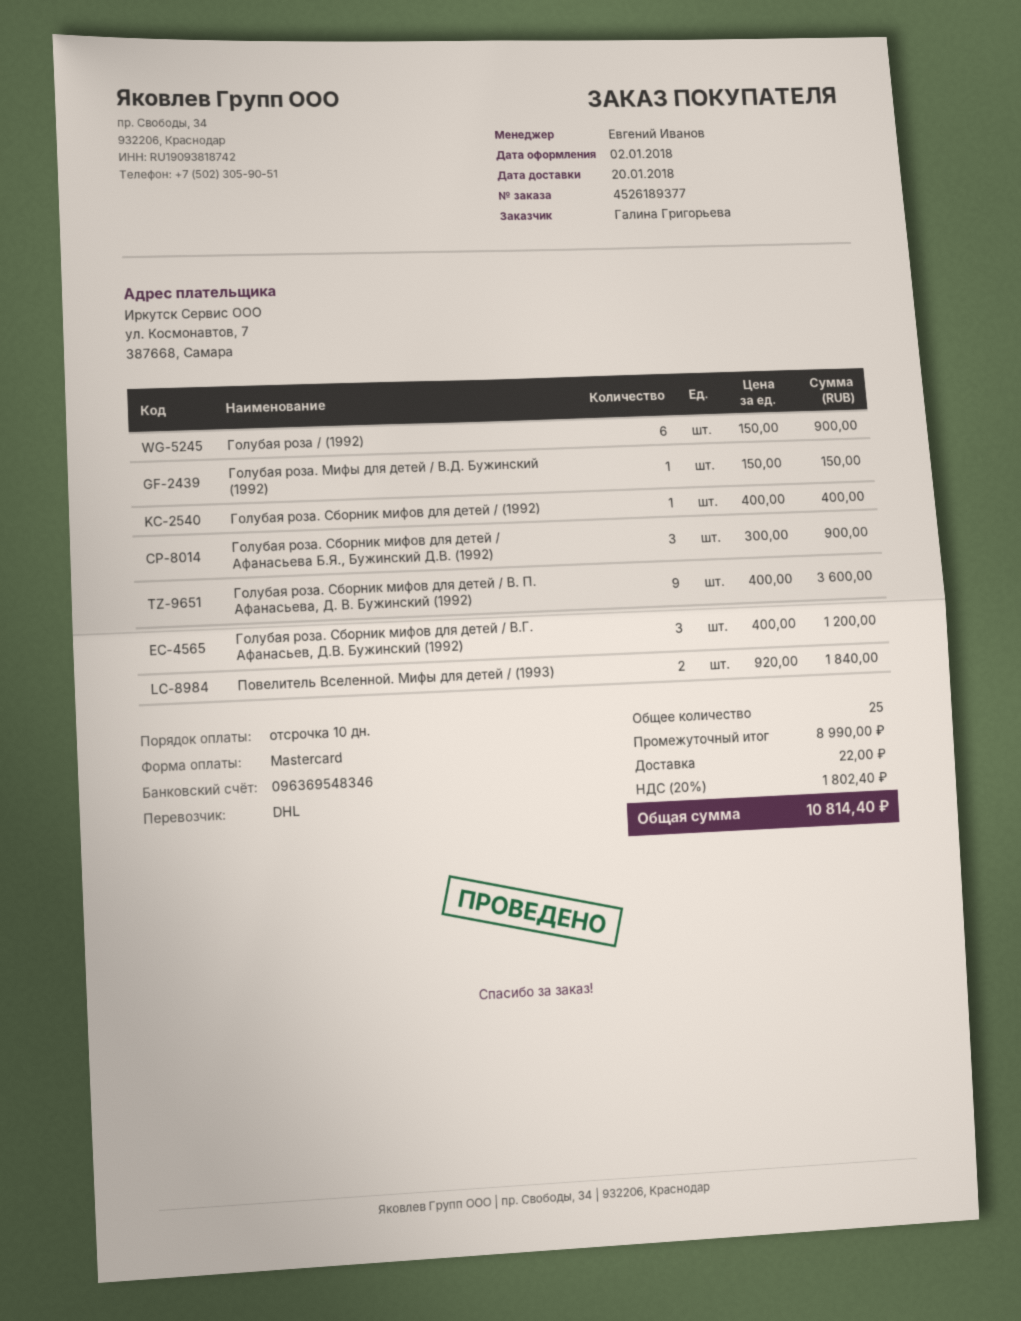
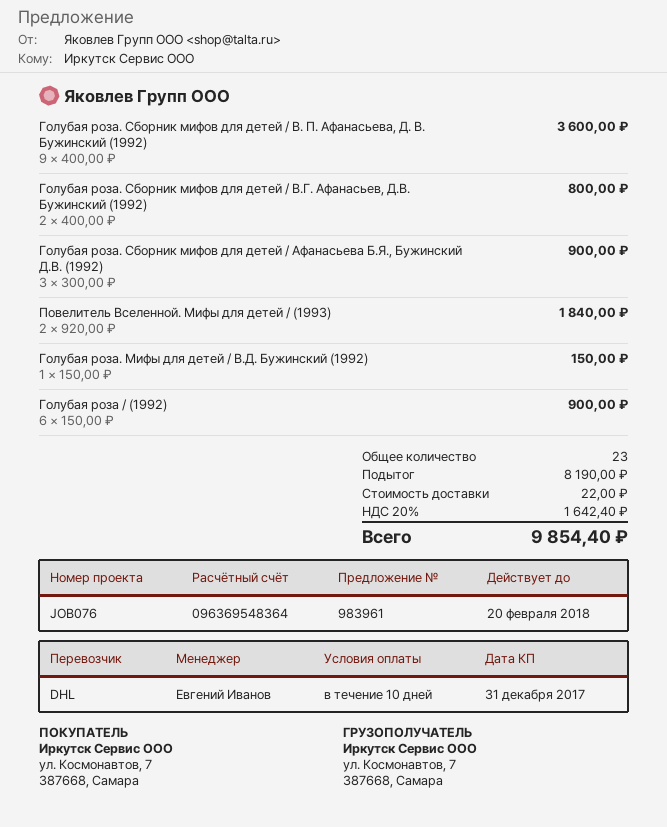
bank account: 096369548346 -> 096369548364
Голубая роза. Сборник мифов для детей / (1992): 1 x 400.00 = 400.00 -> none
Голубая роза. Сборник мифов для детей / В.Г. Афанасьев, Д.В. Бужинский (1992): 3 x 400.00 = 1200.00 -> 2 x 400.00 = 800.00
total quantity: 25 -> 23
subtotal: 8990.00 -> 8190.00
tax: 20% = 1802.40 -> 20% = 1642.40
total: 10814.40 -> 9854.40

